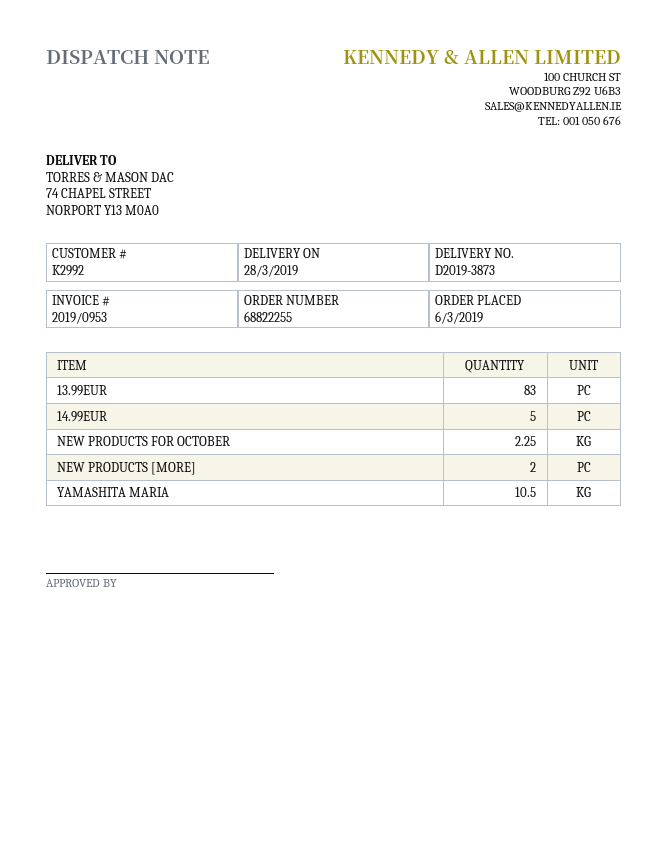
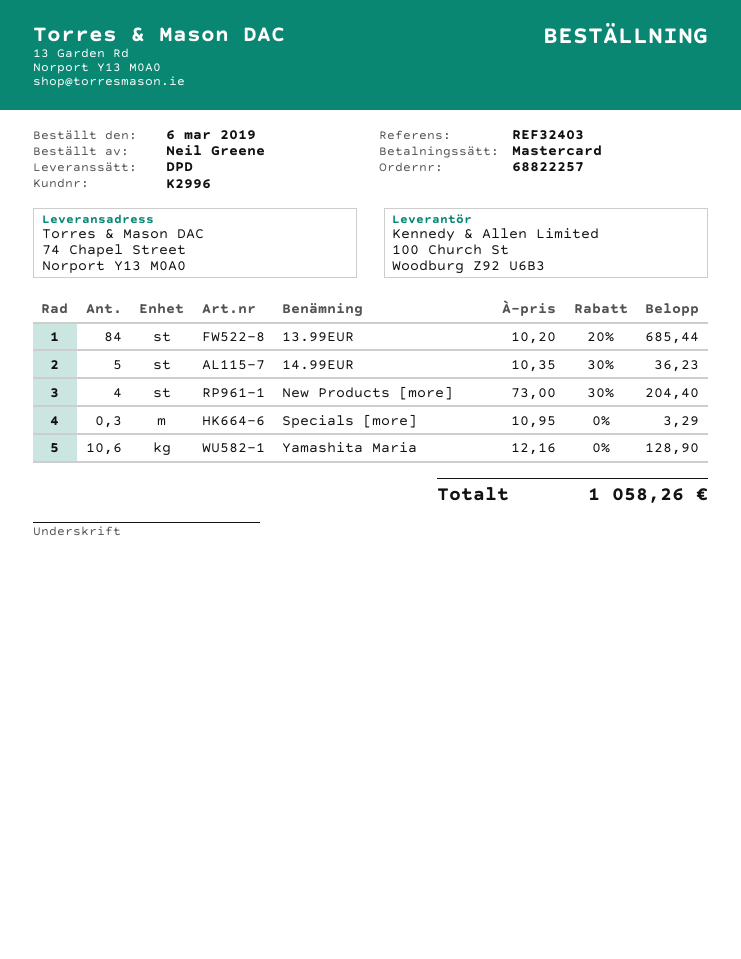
order number: 68822255 -> 68822257
customer number: K2992 -> K2996
13.99EUR: 83 -> 84
NEW PRODUCTS FOR OCTOBER: 2.25 -> none
NEW PRODUCTS [MORE]: 2 -> 4
YAMASHITA MARIA: 10.5 -> 10.6
Specials [more]: none -> 0.3

